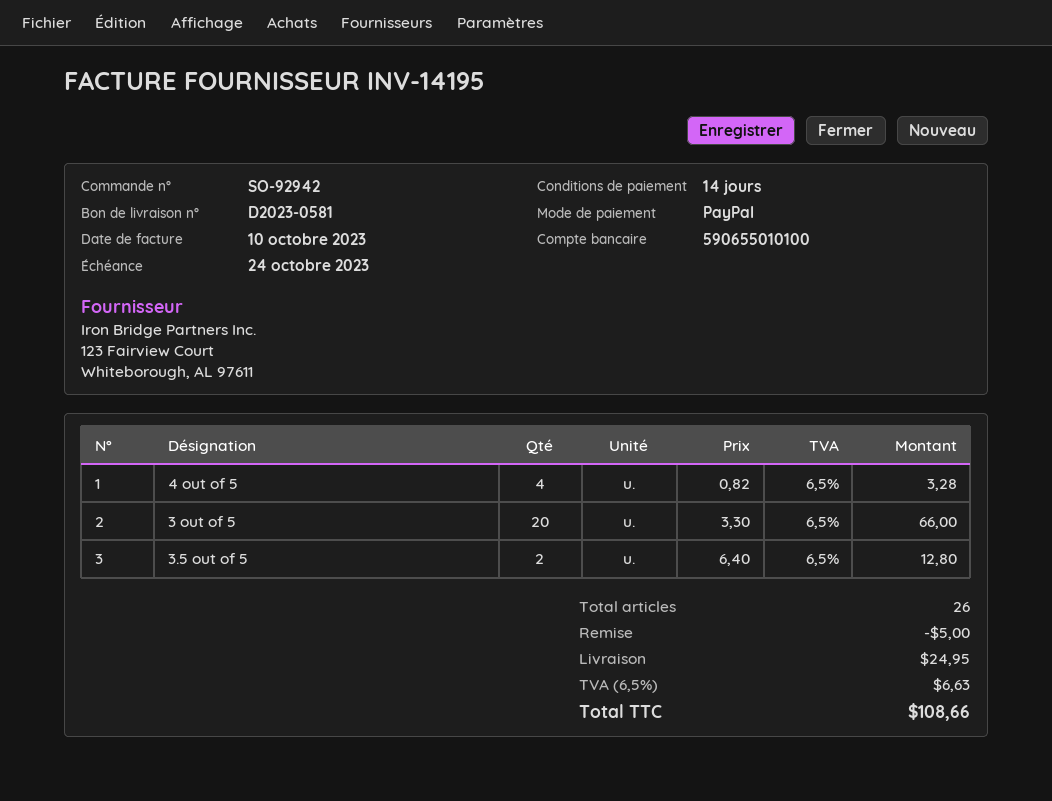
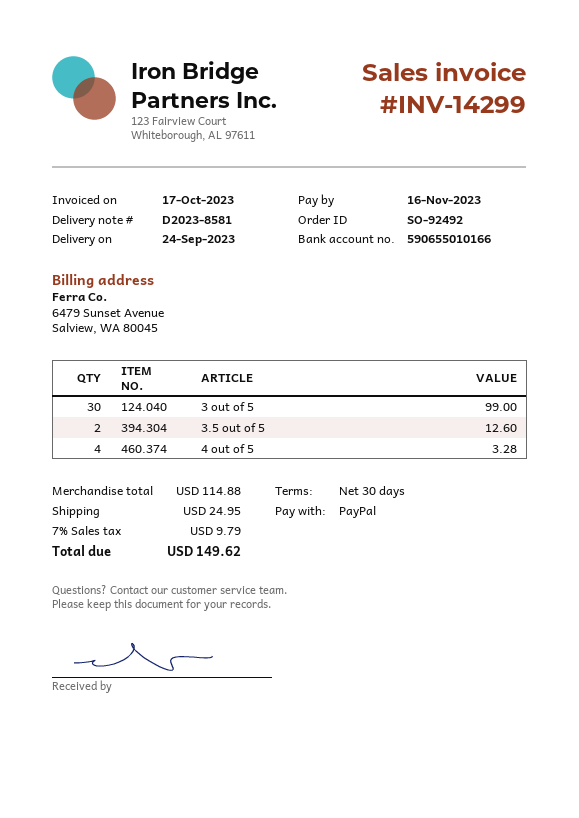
order number: SO-92942 -> SO-92492
delivery note number: D2023-0581 -> D2023-8581
invoice number: INV-14195 -> INV-14299
invoice date: 2023-10-10 -> 2023-10-17
payment terms: 14 days -> 30 days
due date: 2023-10-24 -> 2023-11-16
bank account: 590655010100 -> 590655010166
3 out of 5: 20 for 66.00 -> 30 for 99.00
3.5 out of 5: 2 for 12.80 -> 2 for 12.60
discount: 5.00 -> none
tax: 6.5% = 6.63 -> 7% = 9.79
total: 108.66 -> 149.62

